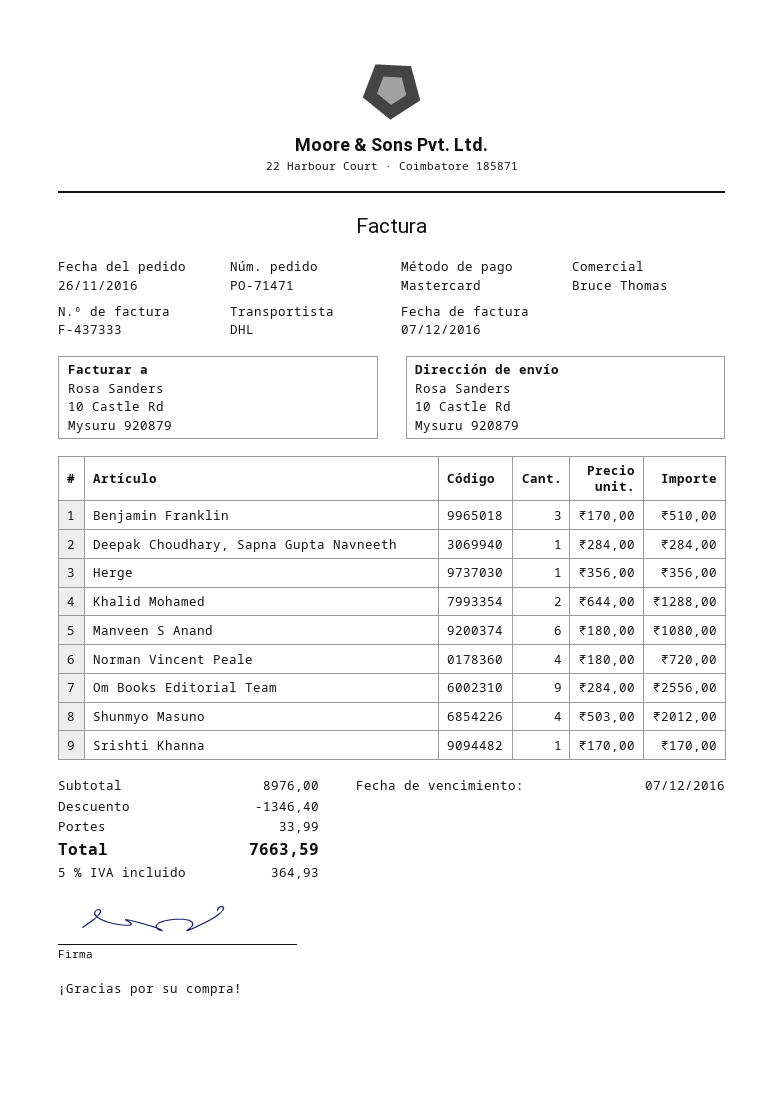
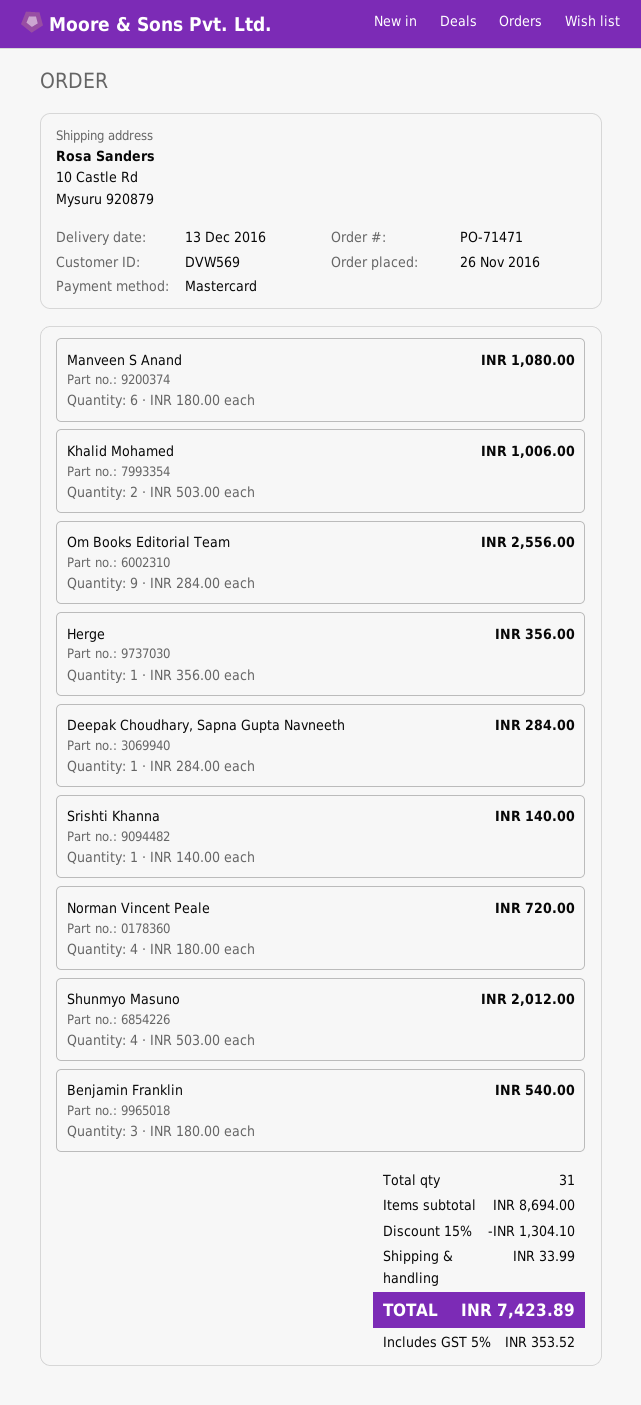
Benjamin Franklin: 3 x 170.00 = 510.00 -> 3 x 180.00 = 540.00
Khalid Mohamed: 2 x 644.00 = 1288.00 -> 2 x 503.00 = 1006.00
Srishti Khanna: 1 x 170.00 = 170.00 -> 1 x 140.00 = 140.00
subtotal: 8976.00 -> 8694.00
discount: 1346.40 -> 1304.10
tax: 5% = 364.93 -> 5% = 353.52
total: 7663.59 -> 7423.89

